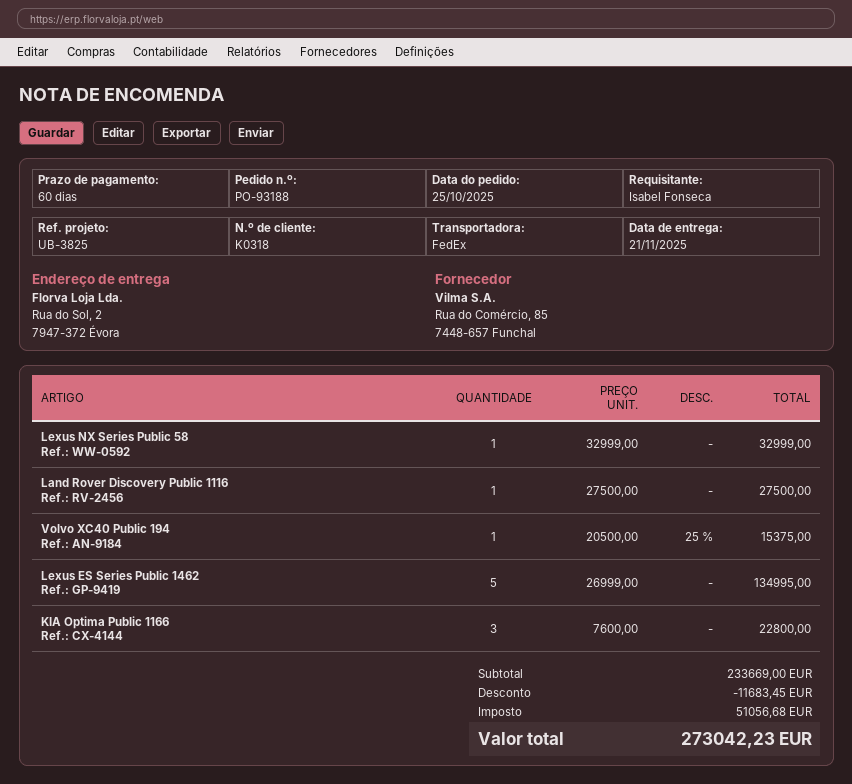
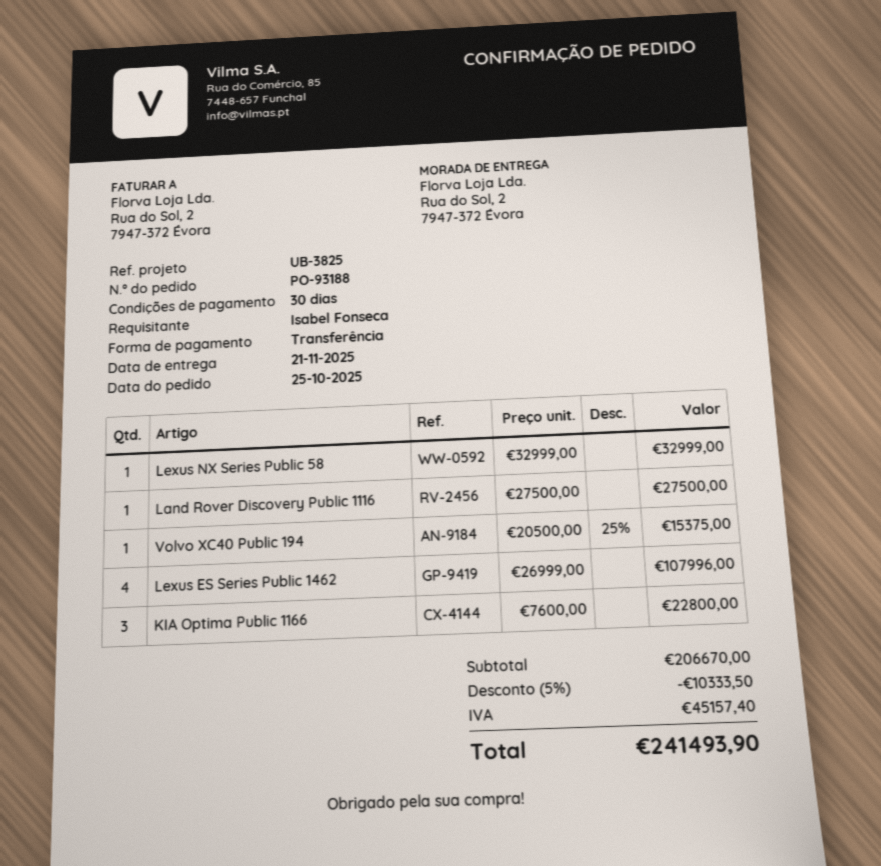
payment terms: 60 days -> 30 days
Lexus ES Series Public 1462: 5 x 26999.00 = 134995.00 -> 4 x 26999.00 = 107996.00
subtotal: 233669.00 -> 206670.00
discount: 11683.45 -> 10333.50
tax: 51056.68 -> 45157.40
total: 273042.23 -> 241493.90

